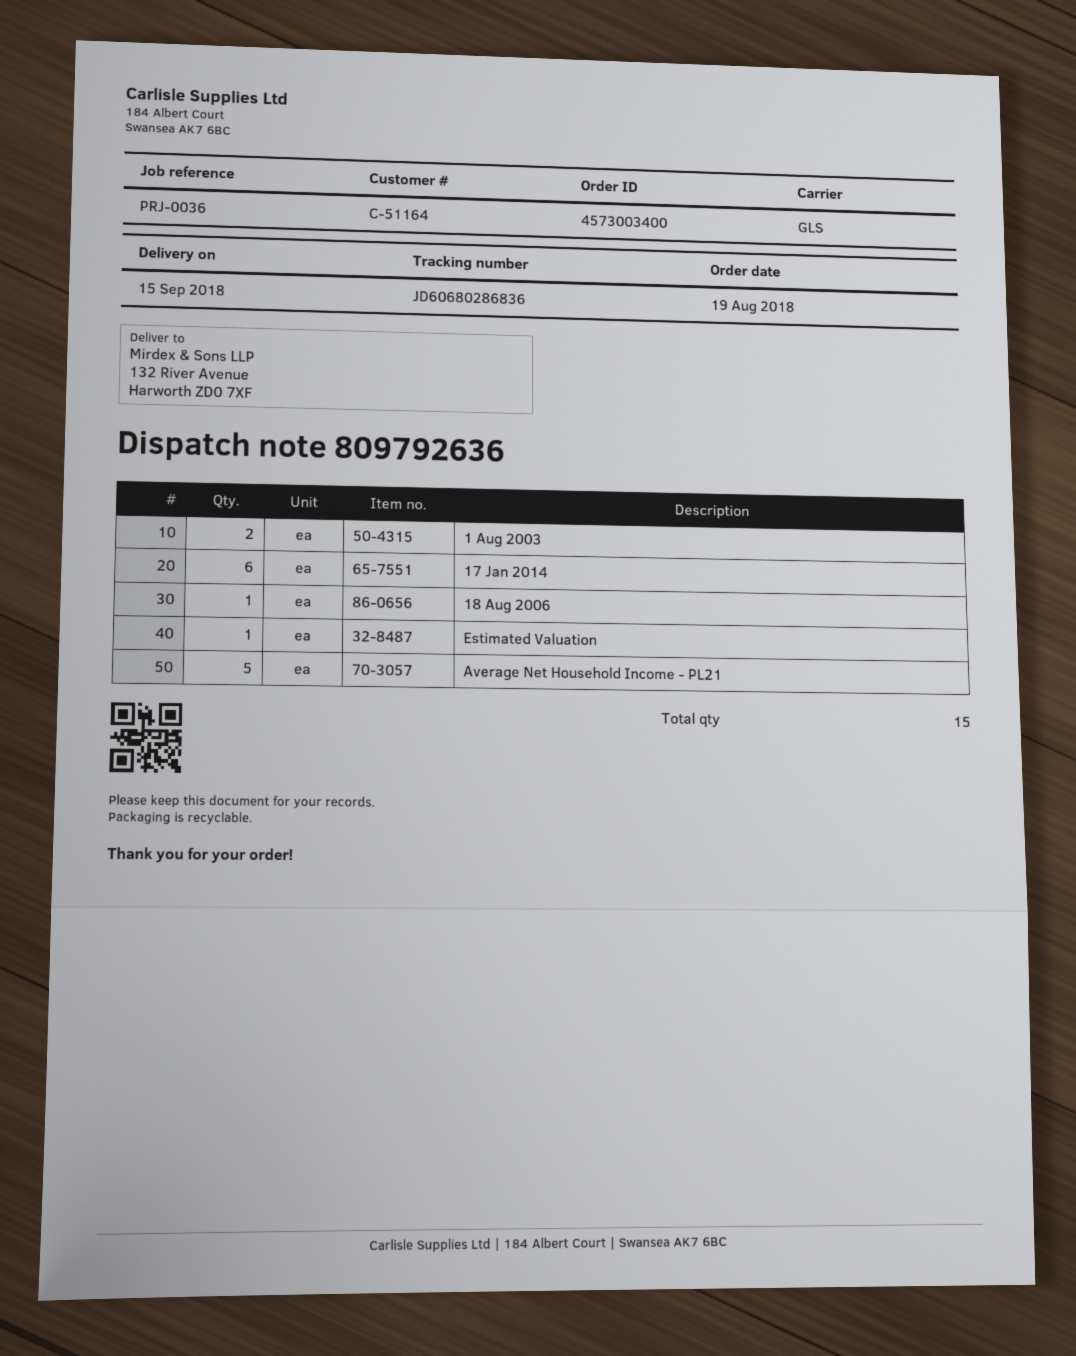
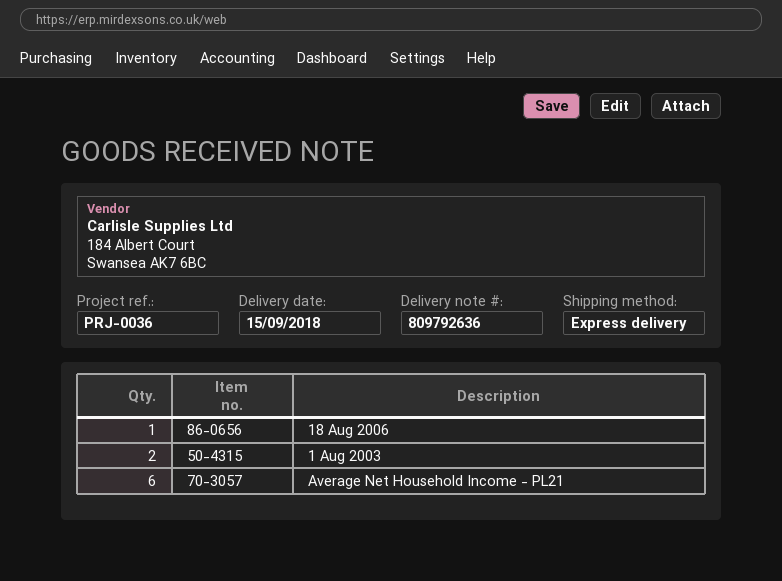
shipping method: GLS -> express
17 Jan 2014: 6 -> none
Estimated Valuation: 1 -> none
Average Net Household Income - PL21: 5 -> 6

